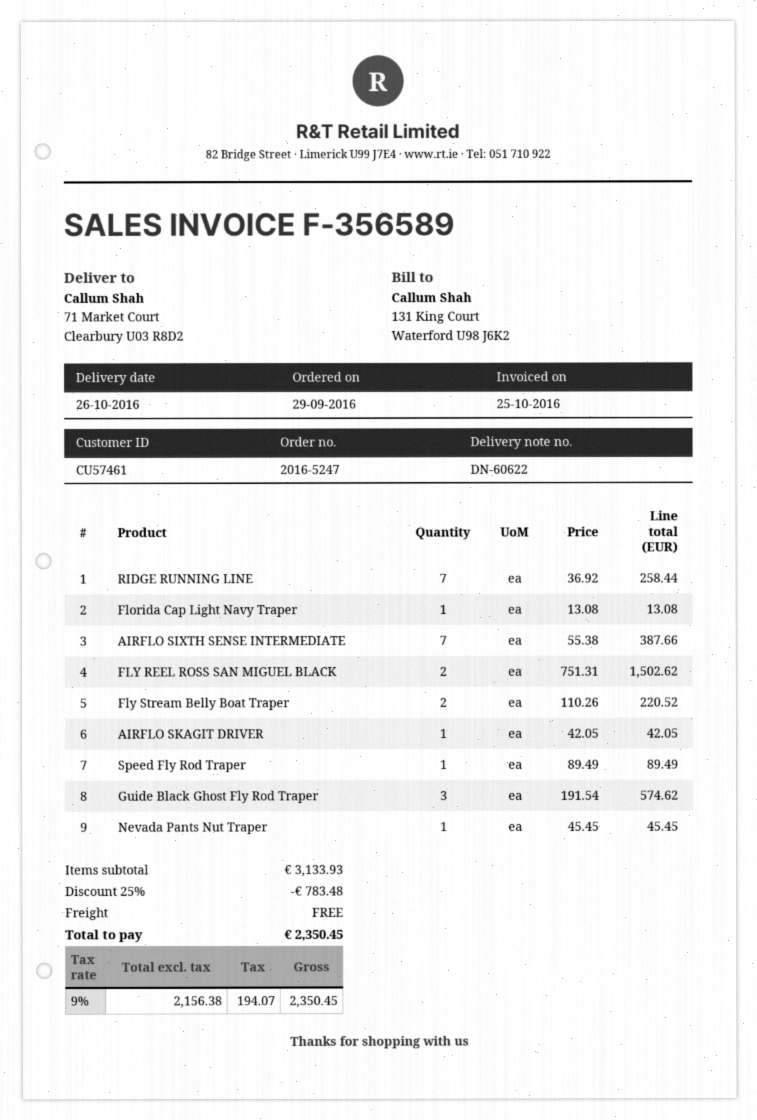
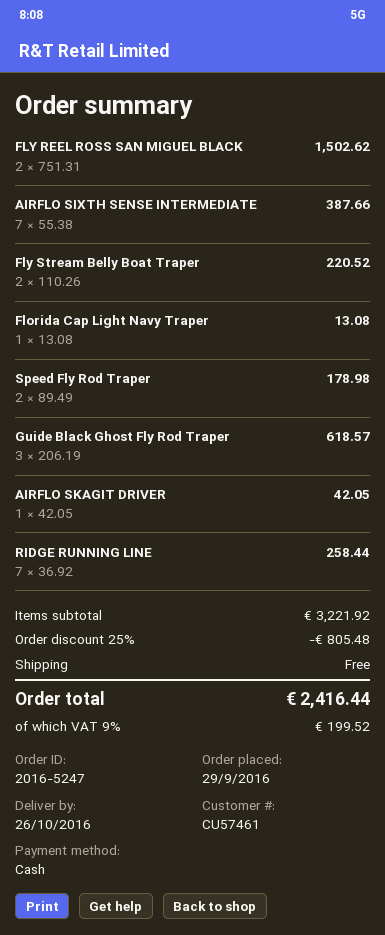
Speed Fly Rod Traper: 1 x 89.49 = 89.49 -> 2 x 89.49 = 178.98
Guide Black Ghost Fly Rod Traper: 3 x 191.54 = 574.62 -> 3 x 206.19 = 618.57
Nevada Pants Nut Traper: 1 x 45.45 = 45.45 -> none
subtotal: 3133.93 -> 3221.92
discount: 25% = 783.48 -> 25% = 805.48
tax: 9% = 194.07 -> 9% = 199.52
total: 2350.45 -> 2416.44

